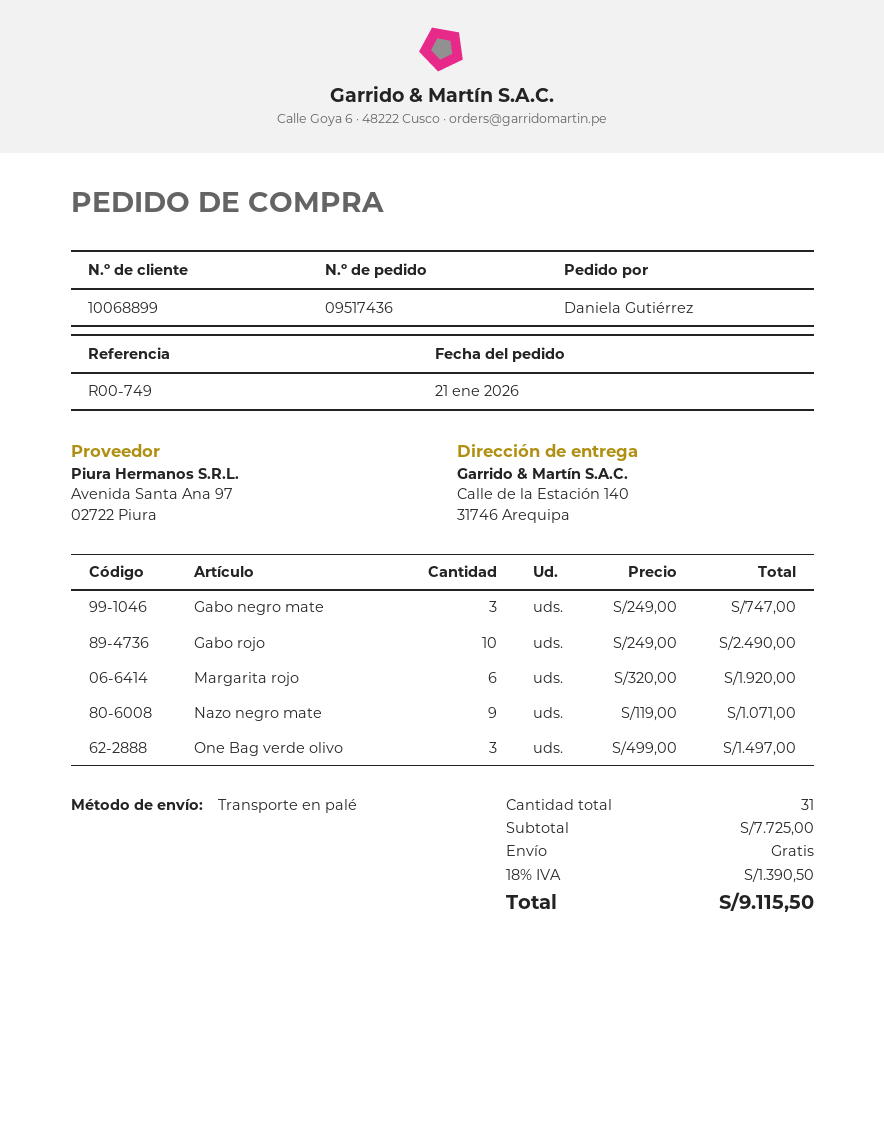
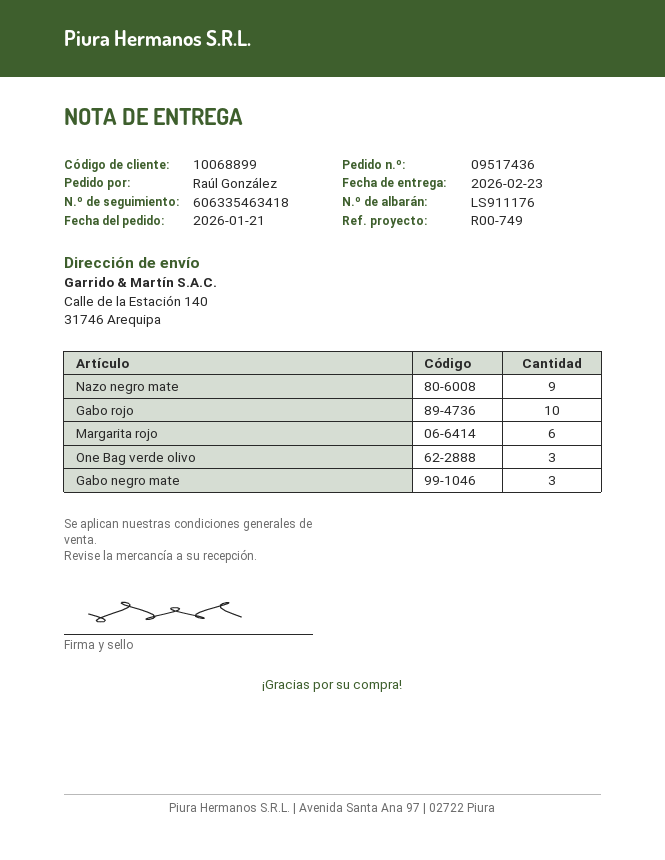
ordered by: Daniela Gutiérrez -> Raúl González

